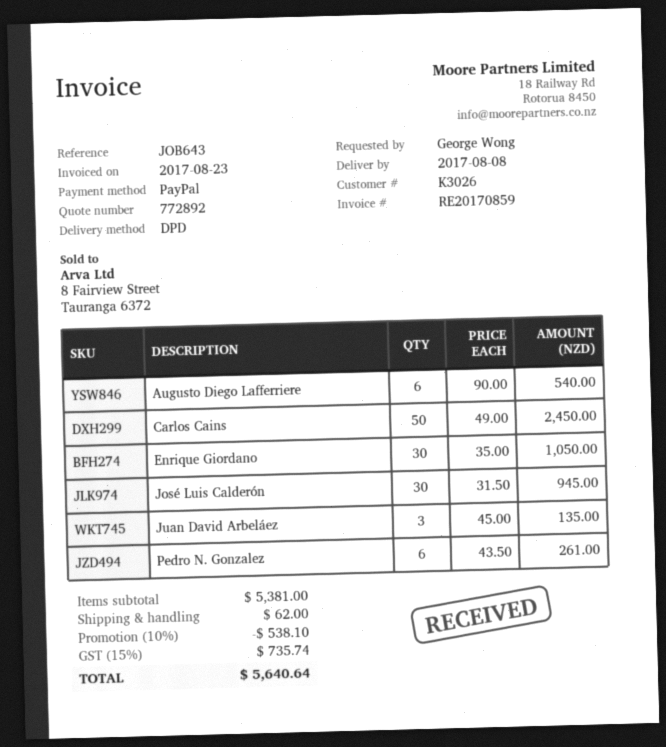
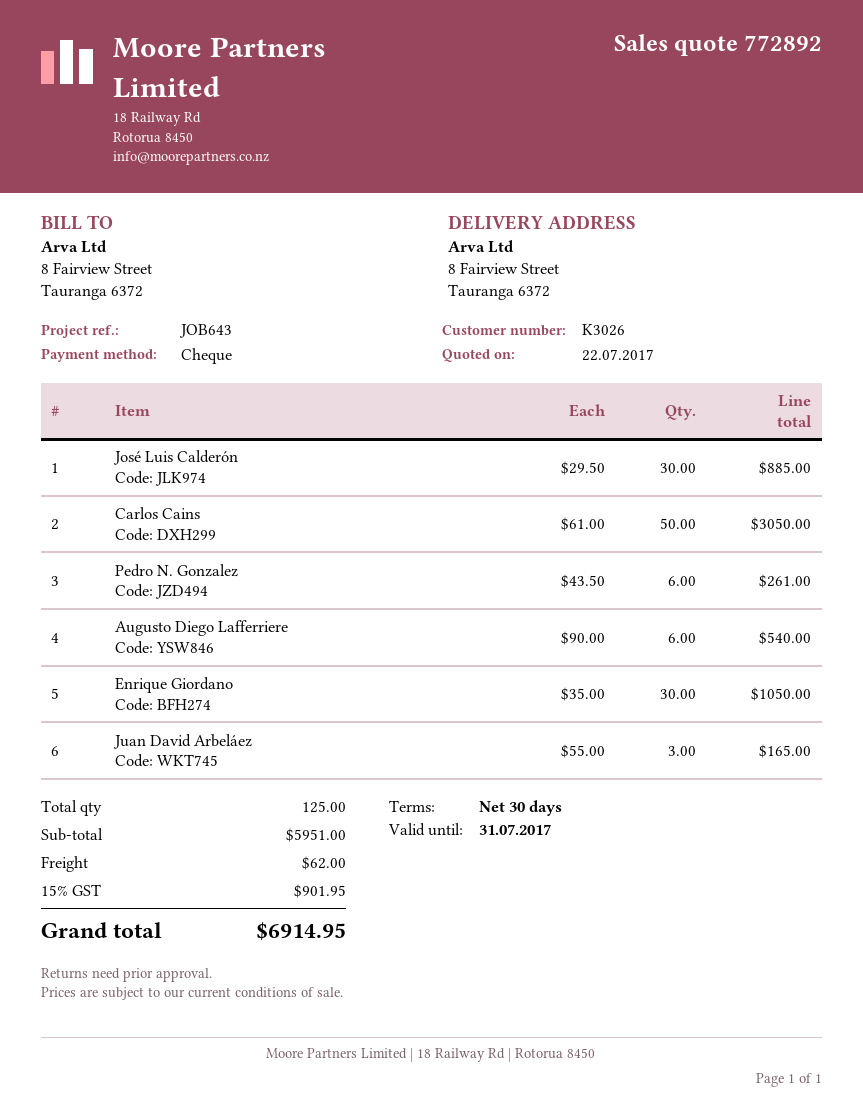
payment method: PayPal -> cheque
Carlos Cains: 50 x 49.00 = 2450.00 -> 50 x 61.00 = 3050.00
José Luis Calderón: 30 x 31.50 = 945.00 -> 30 x 29.50 = 885.00
Juan David Arbeláez: 3 x 45.00 = 135.00 -> 3 x 55.00 = 165.00
subtotal: 5381.00 -> 5951.00
discount: 10% = 538.10 -> none
tax: 15% = 735.74 -> 15% = 901.95
total: 5640.64 -> 6914.95

